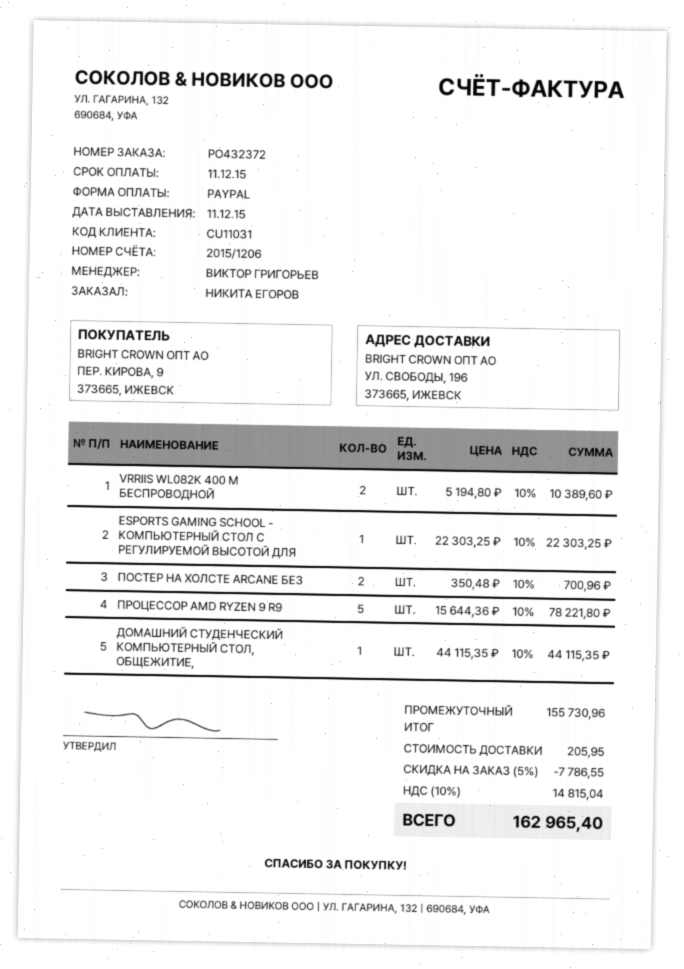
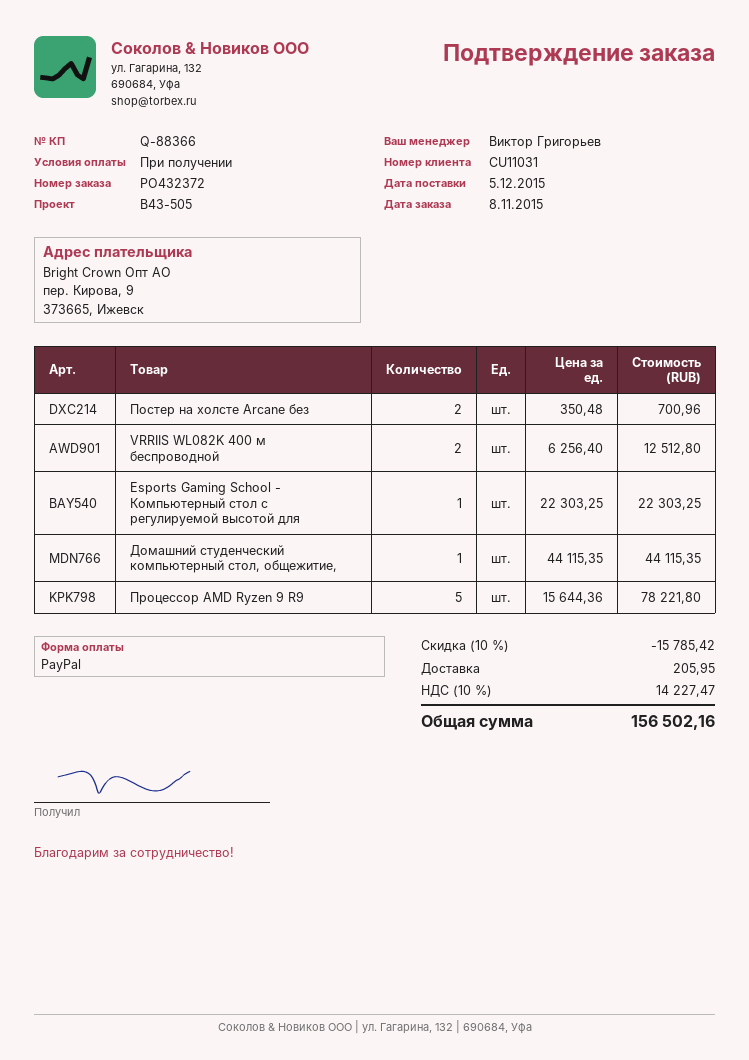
VRRIIS WL082K 400 М БЕСПРОВОДНОЙ: 2 x 5194.80 = 10389.60 -> 2 x 6256.40 = 12512.80
discount: 5% = 7786.55 -> 10% = 15785.42
tax: 10% = 14815.04 -> 10% = 14227.47
total: 162965.40 -> 156502.16

